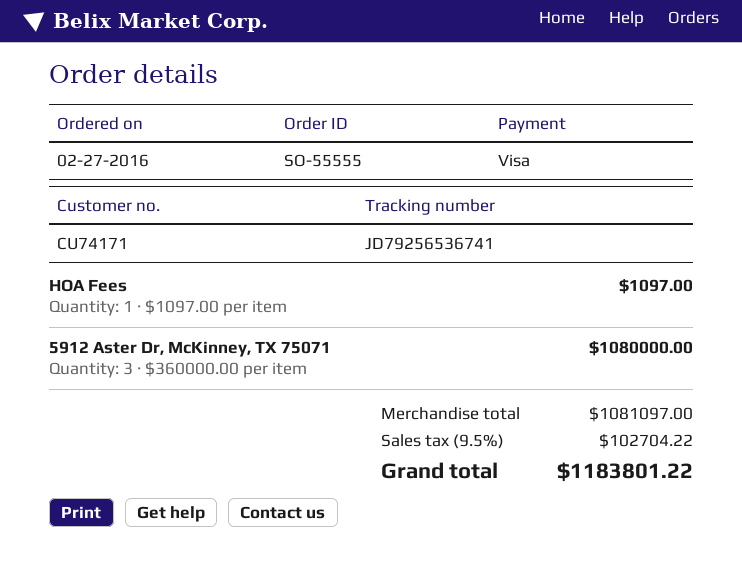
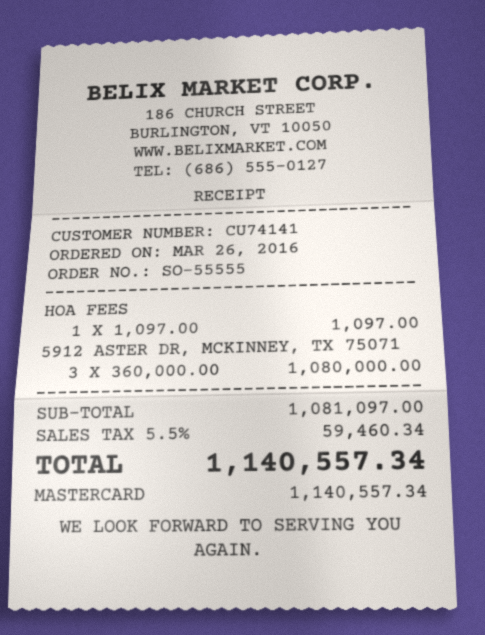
order date: 2016-02-27 -> 2016-03-26
customer number: CU74171 -> CU74141
payment method: Visa -> Mastercard
tax: 9.5% = 102704.22 -> 5.5% = 59460.34
total: 1183801.22 -> 1140557.34

